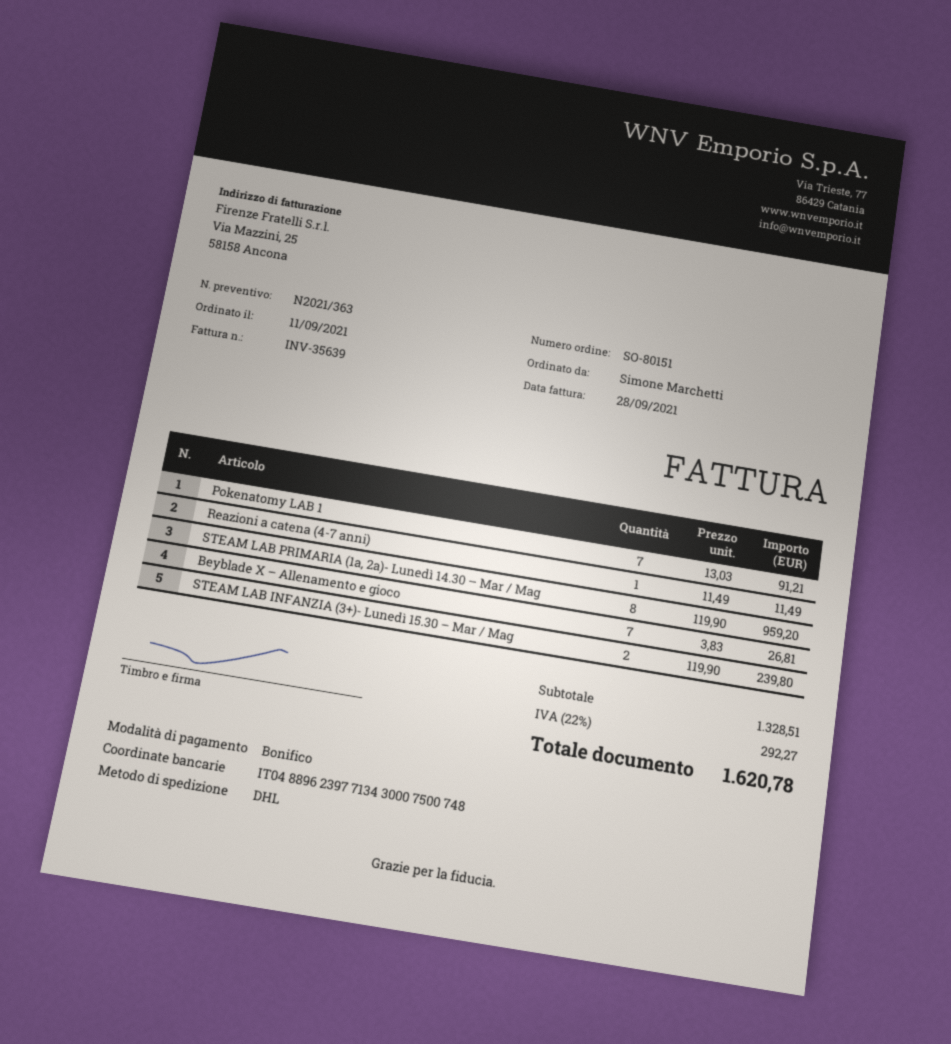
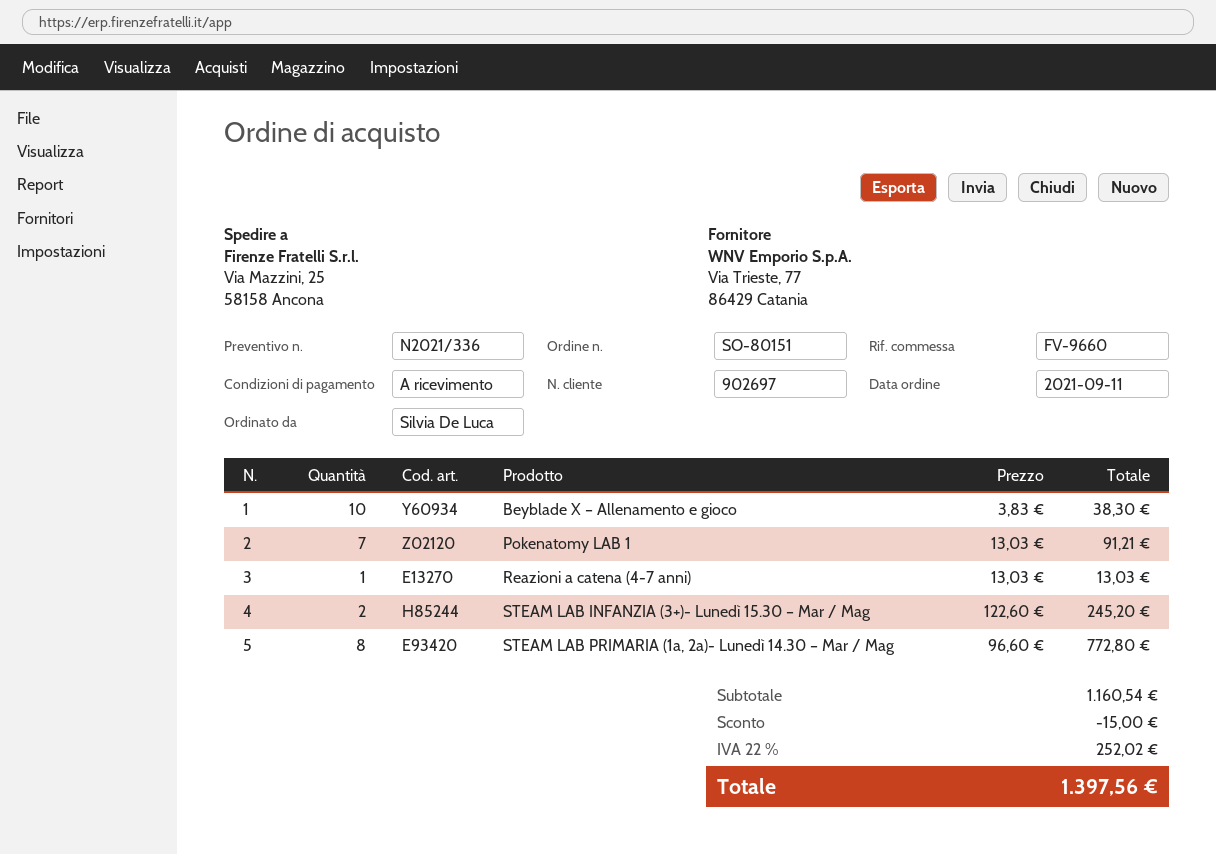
quote number: N2021/363 -> N2021/336
ordered by: Simone Marchetti -> Silvia De Luca
Reazioni a catena (4-7 anni): 1 x 11.49 = 11.49 -> 1 x 13.03 = 13.03
STEAM LAB PRIMARIA (1a, 2a)- Lunedì 14.30 – Mar / Mag: 8 x 119.90 = 959.20 -> 8 x 96.60 = 772.80
Beyblade X – Allenamento e gioco: 7 x 3.83 = 26.81 -> 10 x 3.83 = 38.30
STEAM LAB INFANZIA (3+)- Lunedì 15.30 – Mar / Mag: 2 x 119.90 = 239.80 -> 2 x 122.60 = 245.20
subtotal: 1328.51 -> 1160.54
discount: none -> 15.00
tax: 22% = 292.27 -> 22% = 252.02
total: 1620.78 -> 1397.56

